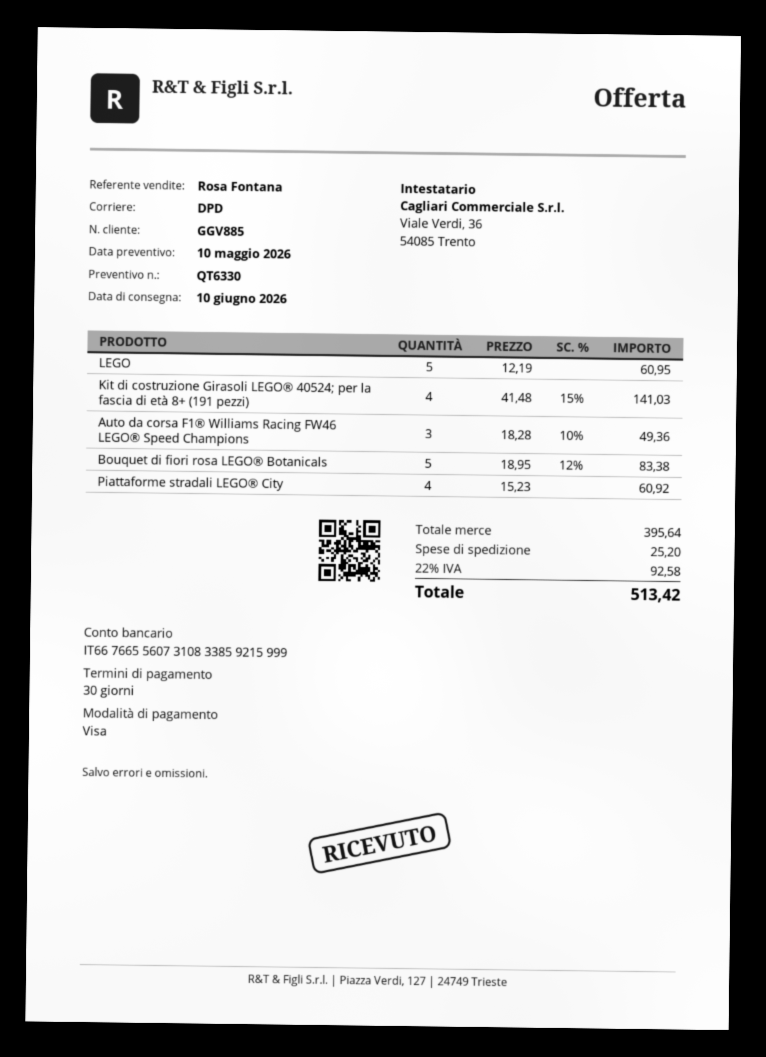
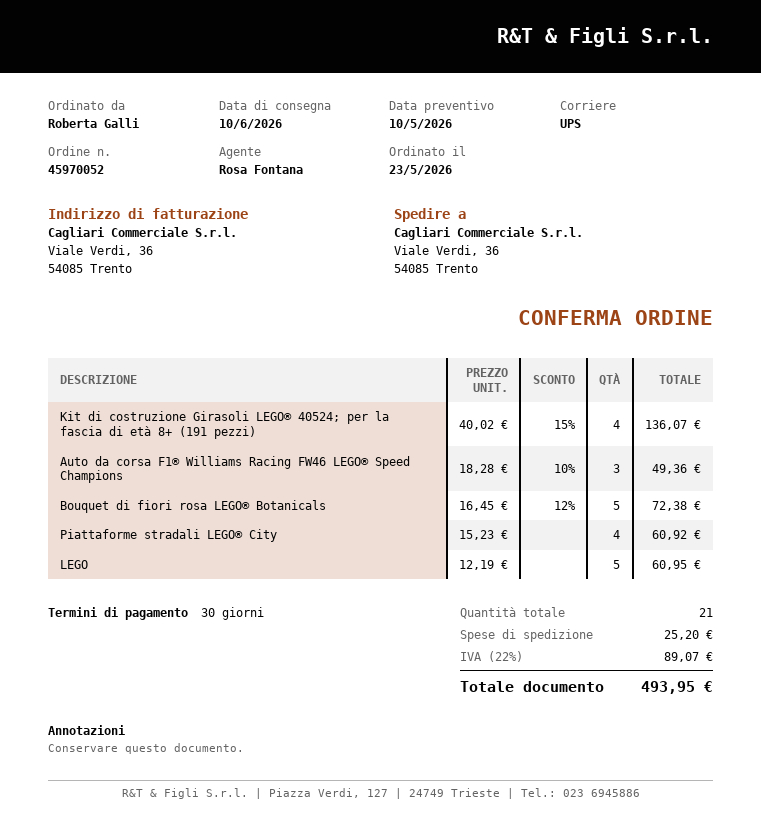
shipping method: DPD -> UPS
Kit di costruzione Girasoli LEGO® 40524; per la fascia di età 8+ (191 pezzi): 4 x 41.48 - 15% = 141.03 -> 4 x 40.02 - 15% = 136.07
Bouquet di fiori rosa LEGO® Botanicals: 5 x 18.95 - 12% = 83.38 -> 5 x 16.45 - 12% = 72.38
tax: 22% = 92.58 -> 22% = 89.07
total: 513.42 -> 493.95

